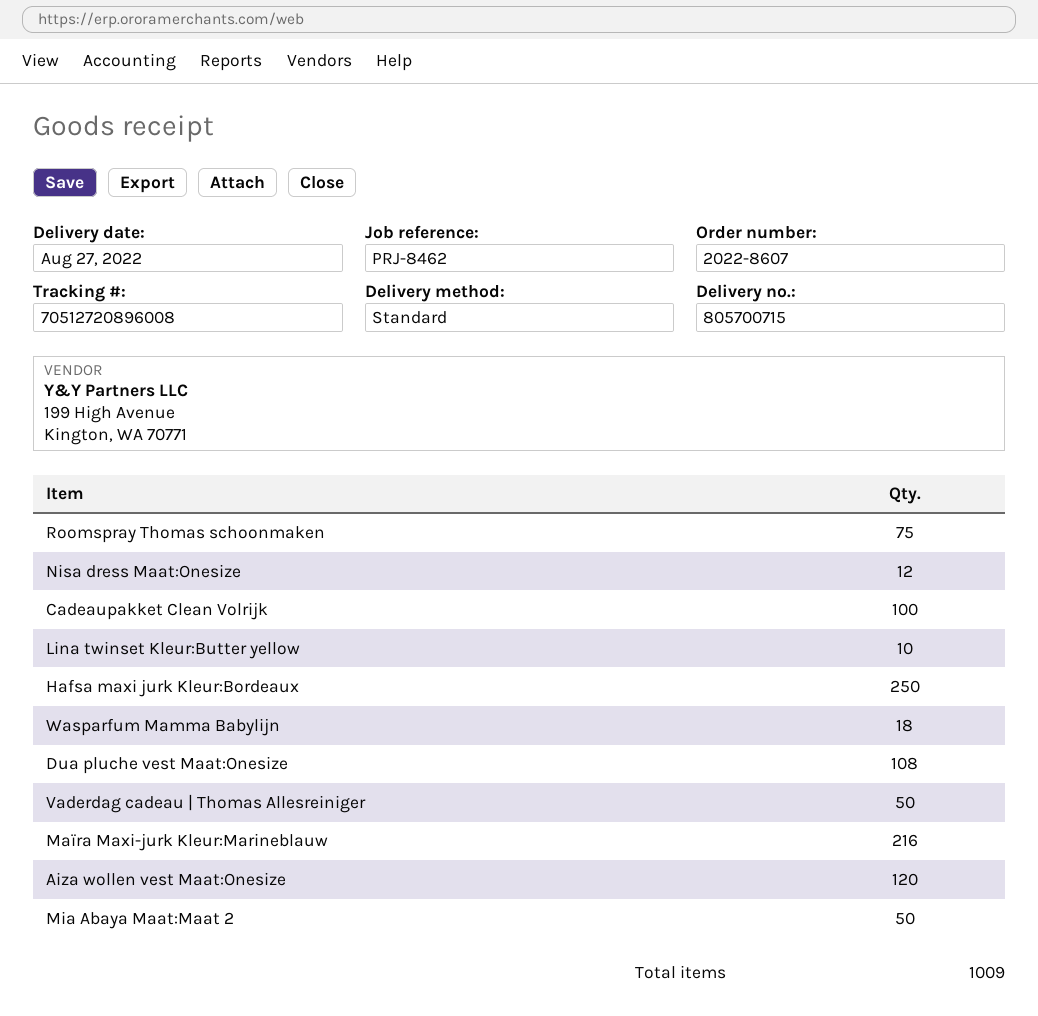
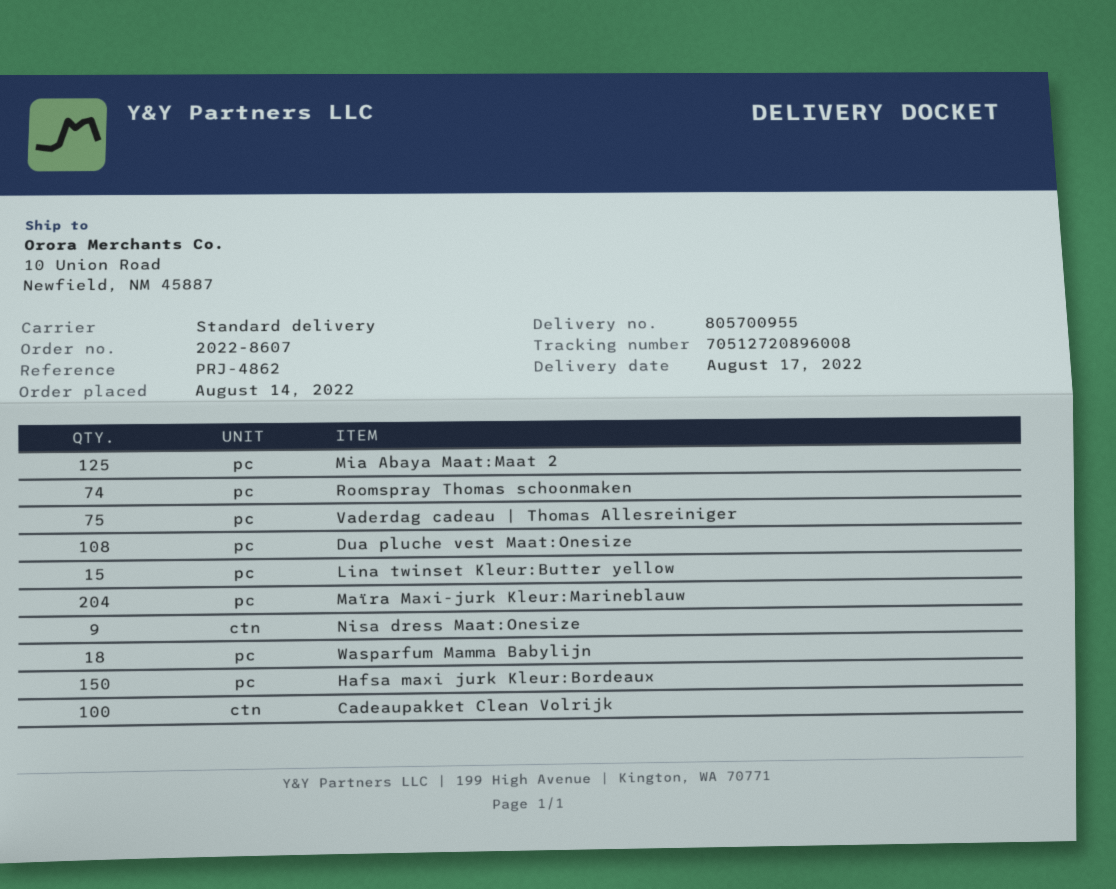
delivery note number: 805700715 -> 805700955
delivery date: 2022-08-27 -> 2022-08-17
reference: PRJ-8462 -> PRJ-4862
Roomspray Thomas schoonmaken: 75 -> 74
Nisa dress Maat:Onesize: 12 -> 9
Lina twinset Kleur:Butter yellow: 10 -> 15
Hafsa maxi jurk Kleur:Bordeaux: 250 -> 150
Vaderdag cadeau | Thomas Allesreiniger: 50 -> 75
Maïra Maxi-jurk Kleur:Marineblauw: 216 -> 204
Aiza wollen vest Maat:Onesize: 120 -> none
Mia Abaya Maat:Maat 2: 50 -> 125

